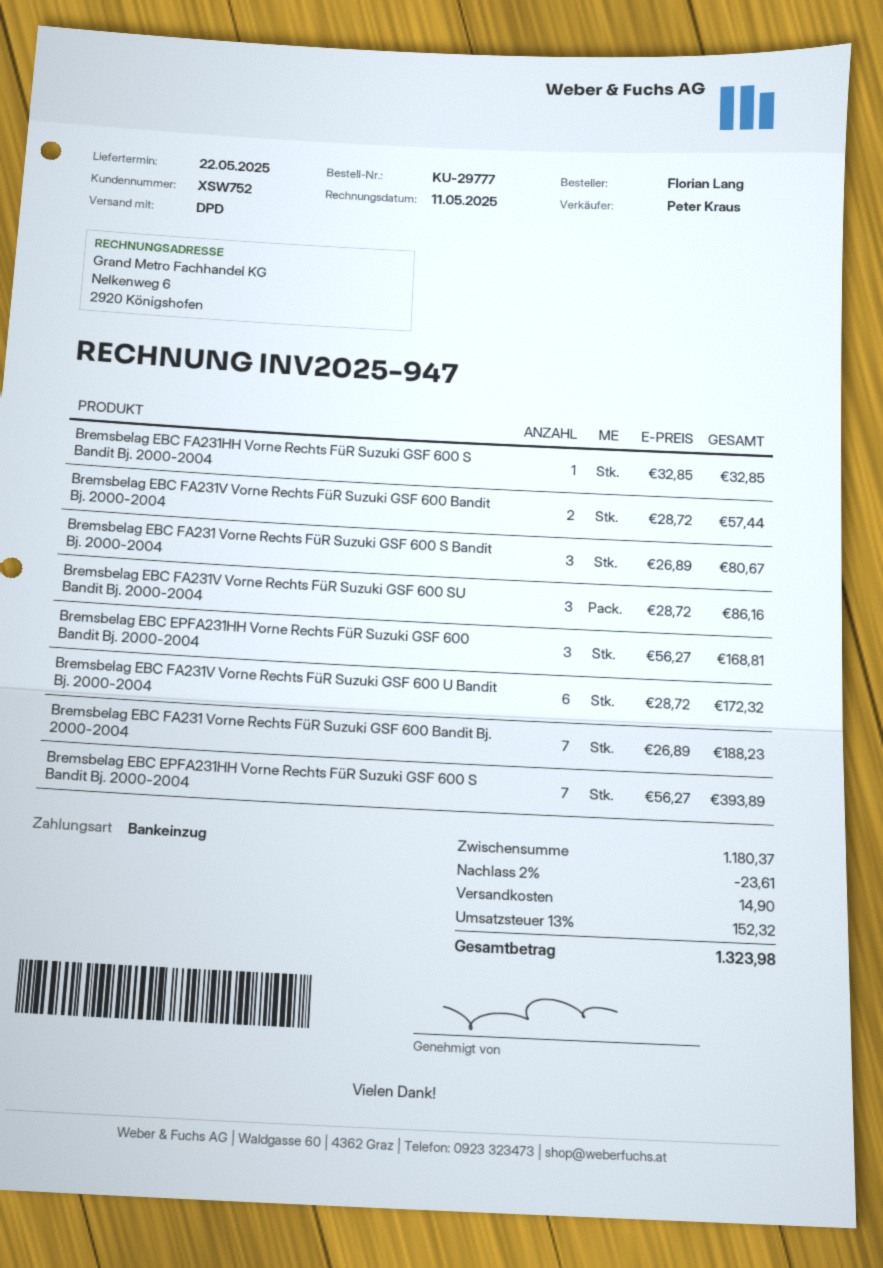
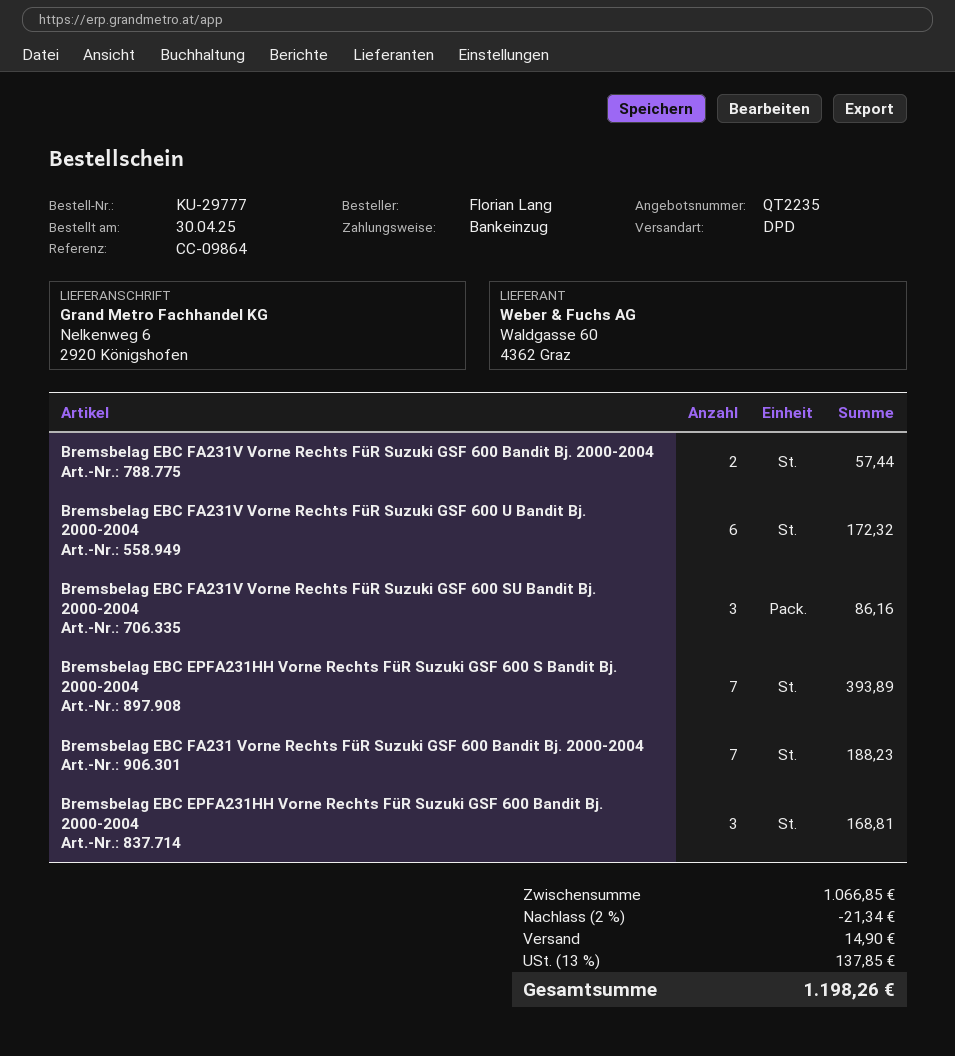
Bremsbelag EBC FA231HH Vorne Rechts FüR Suzuki GSF 600 S Bandit Bj. 2000-2004: 1 for 32.85 -> none
Bremsbelag EBC FA231 Vorne Rechts FüR Suzuki GSF 600 S Bandit Bj. 2000-2004: 3 for 80.67 -> none
subtotal: 1180.37 -> 1066.85
discount: 2% = 23.61 -> 2% = 21.34
tax: 13% = 152.32 -> 13% = 137.85
total: 1323.98 -> 1198.26

